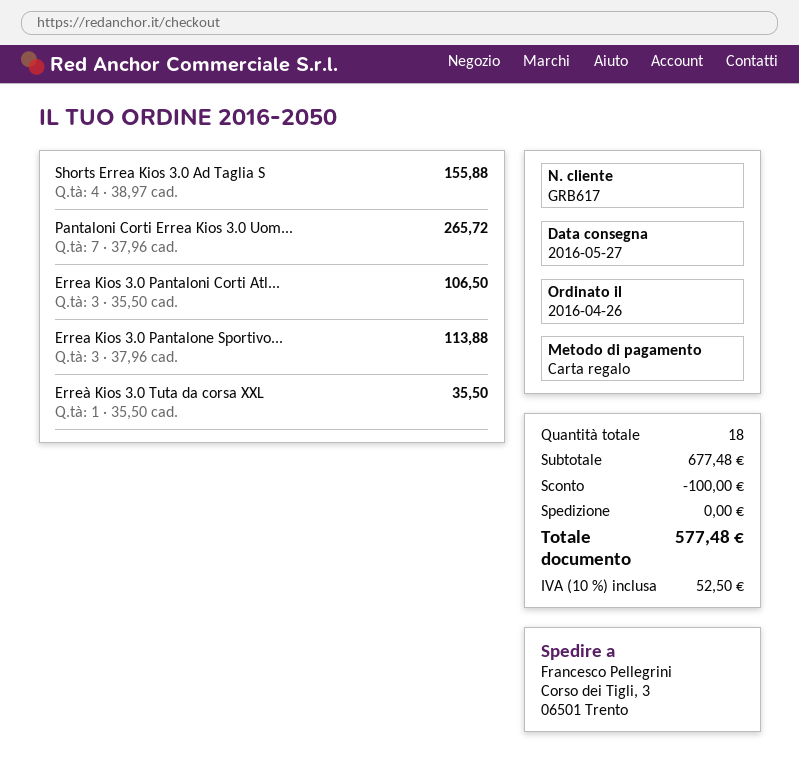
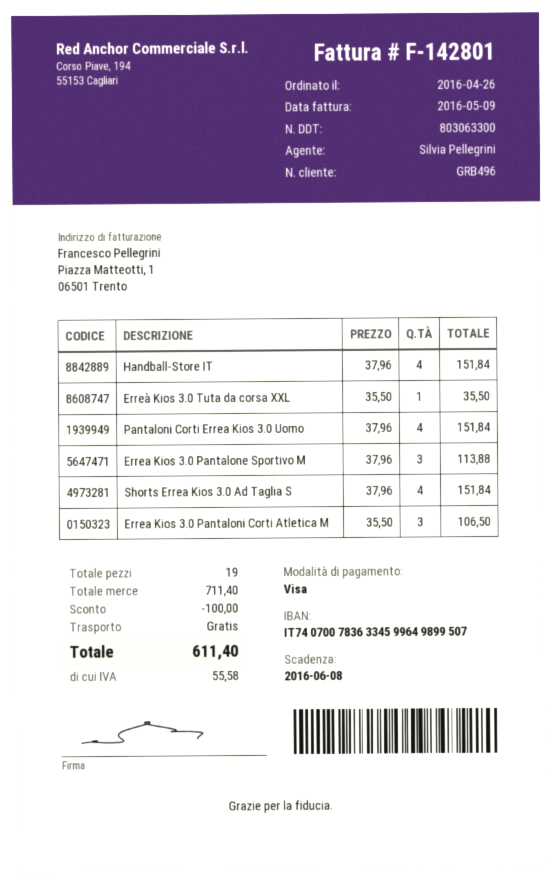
customer number: GRB617 -> GRB496
payment method: gift card -> Visa
Shorts Errea Kios 3.0 Ad Taglia S: 4 x 38.97 = 155.88 -> 4 x 37.96 = 151.84
Pantaloni Corti Errea Kios 3.0 Uom...: 7 x 37.96 = 265.72 -> 4 x 37.96 = 151.84
Handball-Store IT: none -> 4 x 37.96 = 151.84
total quantity: 18 -> 19
subtotal: 677.48 -> 711.40
tax: 52.50 -> 55.58
total: 577.48 -> 611.40

